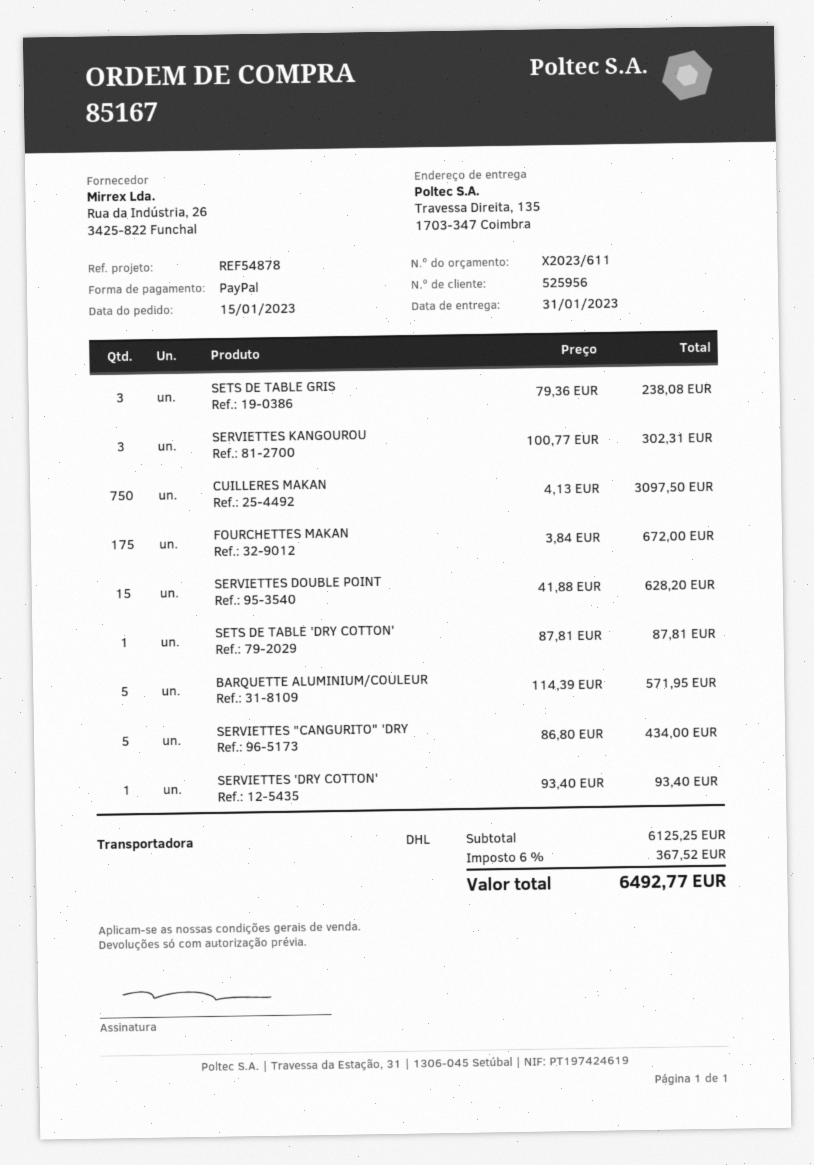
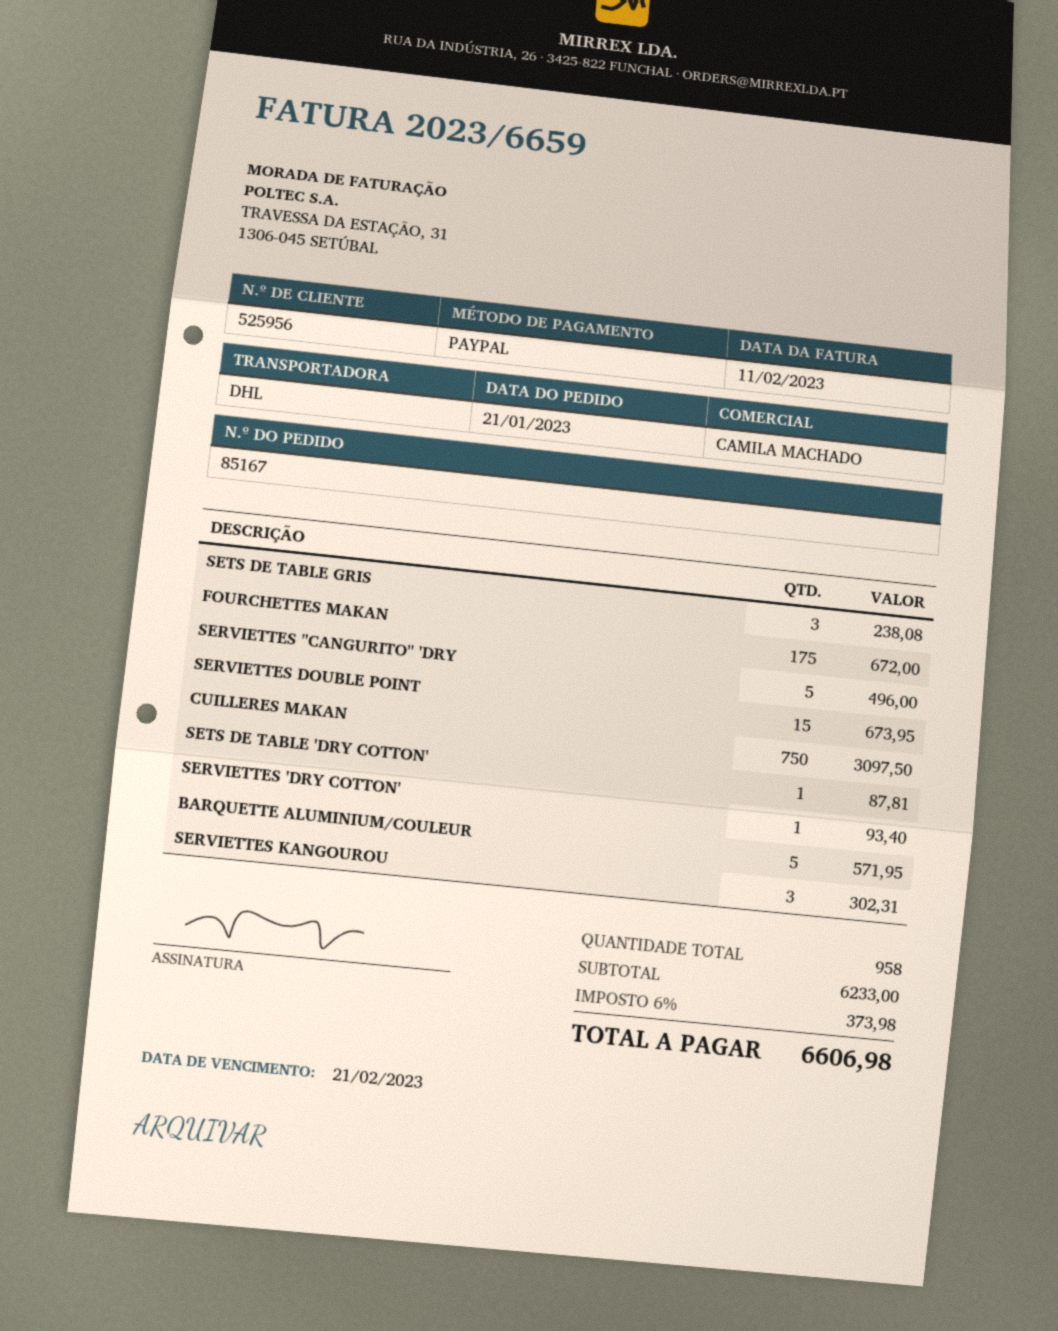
order date: 2023-01-15 -> 2023-01-21
SERVIETTES DOUBLE POINT: 15 for 628.20 -> 15 for 673.95
SERVIETTES "CANGURITO" 'DRY: 5 for 434.00 -> 5 for 496.00
subtotal: 6125.25 -> 6233.00
tax: 6% = 367.52 -> 6% = 373.98
total: 6492.77 -> 6606.98

